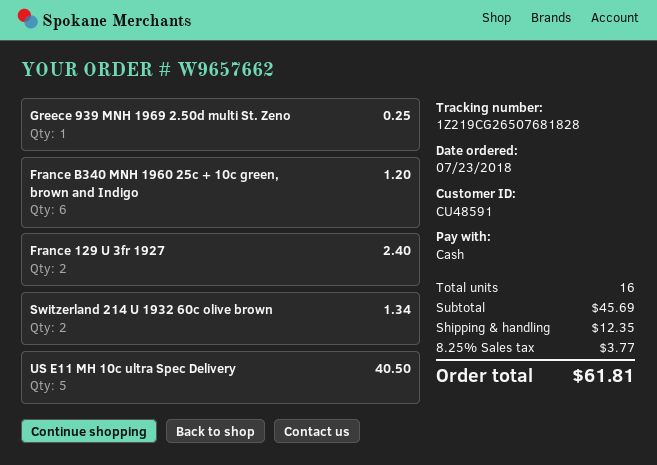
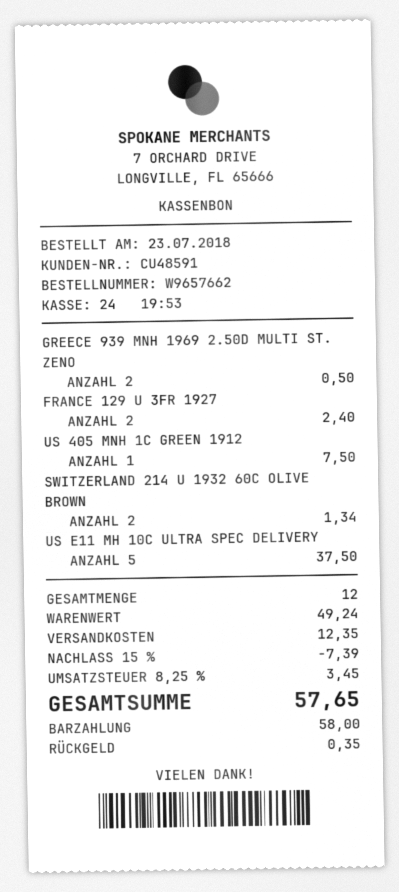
Greece 939 MNH 1969 2.50d multi St. Zeno: 1 for 0.25 -> 2 for 0.50
France B340 MNH 1960 25c + 10c green, brown and Indigo: 6 for 1.20 -> none
US E11 MH 10c ultra Spec Delivery: 5 for 40.50 -> 5 for 37.50
US 405 MNH 1C GREEN 1912: none -> 1 for 7.50
total quantity: 16 -> 12
subtotal: 45.69 -> 49.24
discount: none -> 15% = 7.39
tax: 8.25% = 3.77 -> 8.25% = 3.45
total: 61.81 -> 57.65

